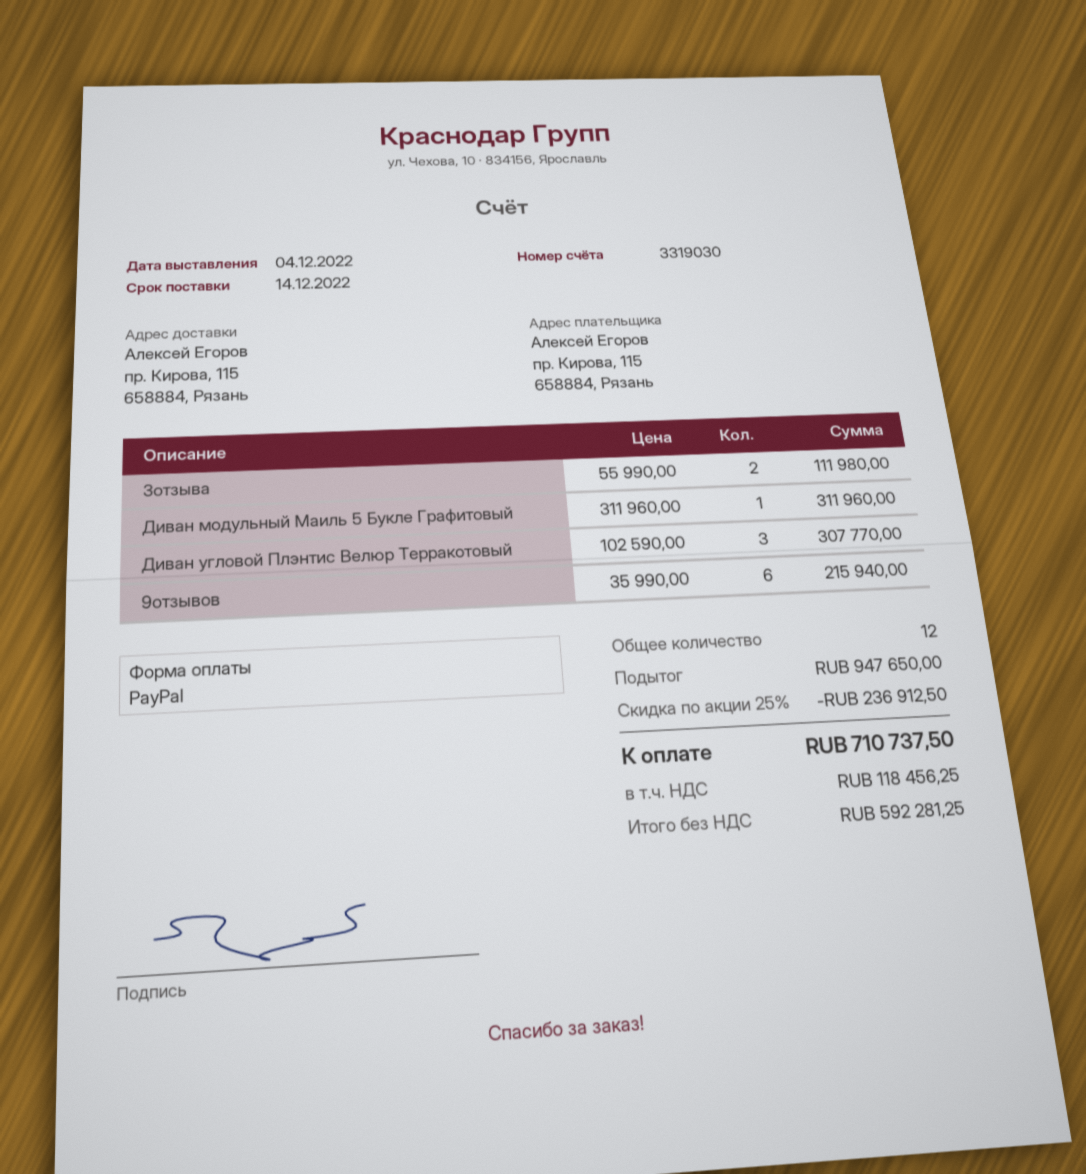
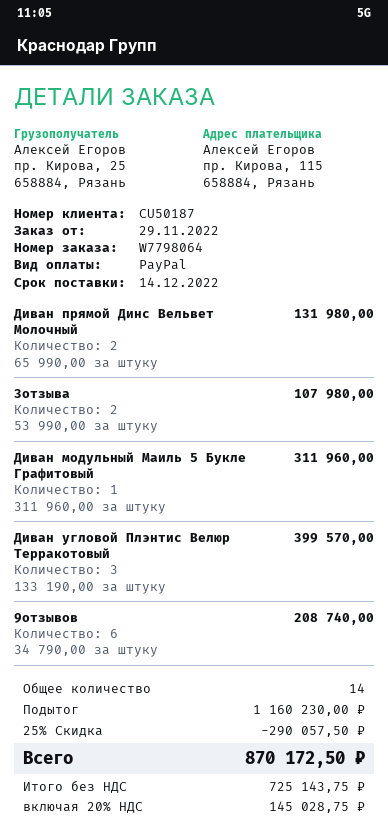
ship to: пр. Кирова, 115, 658884, Рязань -> пр. Кирова, 25, 658884, Рязань
3отзыва: 2 x 55990.00 = 111980.00 -> 2 x 53990.00 = 107980.00
Диван угловой Плэнтис Велюр Терракотовый: 3 x 102590.00 = 307770.00 -> 3 x 133190.00 = 399570.00
9отзывов: 6 x 35990.00 = 215940.00 -> 6 x 34790.00 = 208740.00
Диван прямой Динс Вельвет Молочный: none -> 2 x 65990.00 = 131980.00
total quantity: 12 -> 14
subtotal: 947650.00 -> 1160230.00
discount: 25% = 236912.50 -> 25% = 290057.50
net: 592281.25 -> 725143.75
tax: 118456.25 -> 145028.75
total: 710737.50 -> 870172.50

